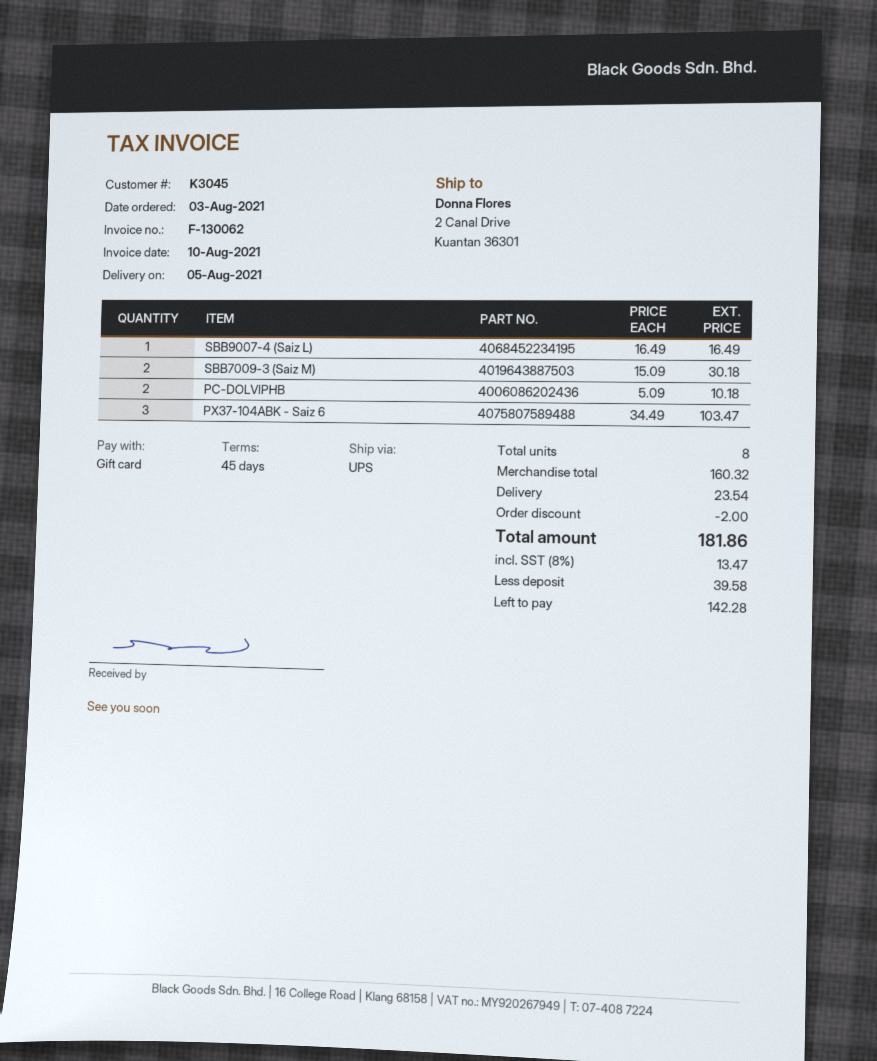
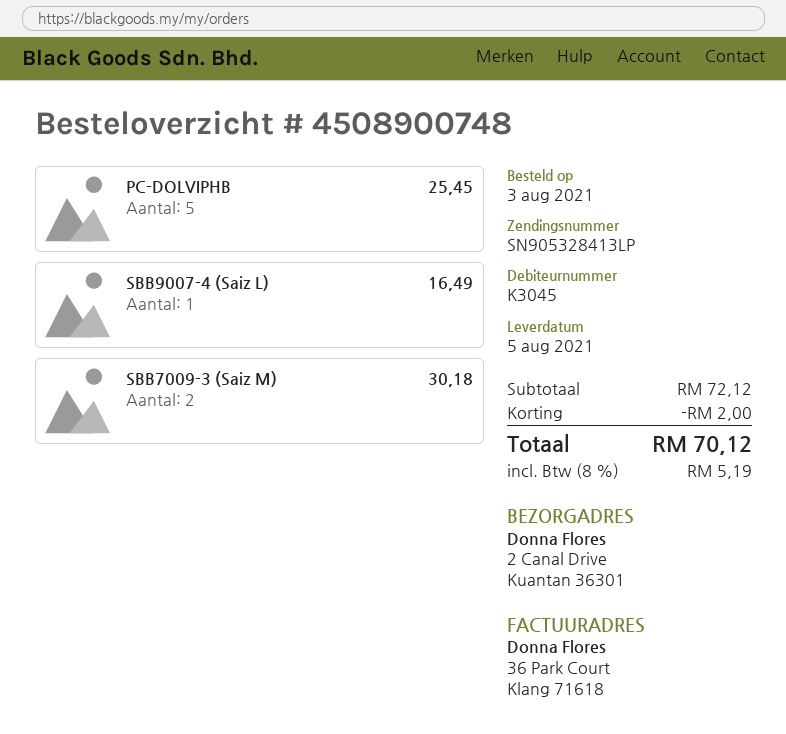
PC-DOLVIPHB: 2 for 10.18 -> 5 for 25.45
PX37-104ABK - Saiz 6: 3 for 103.47 -> none
subtotal: 160.32 -> 72.12
shipping: 23.54 -> none
tax: 8% = 13.47 -> 8% = 5.19
total: 181.86 -> 70.12

